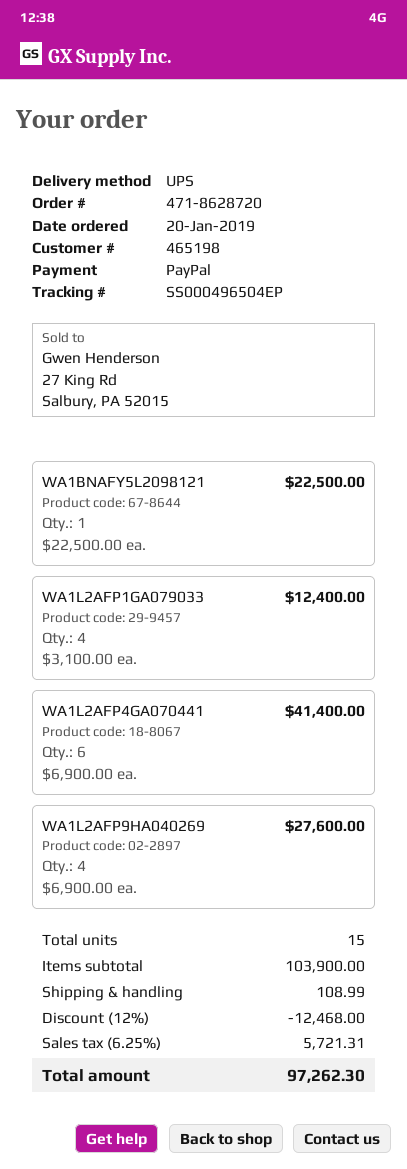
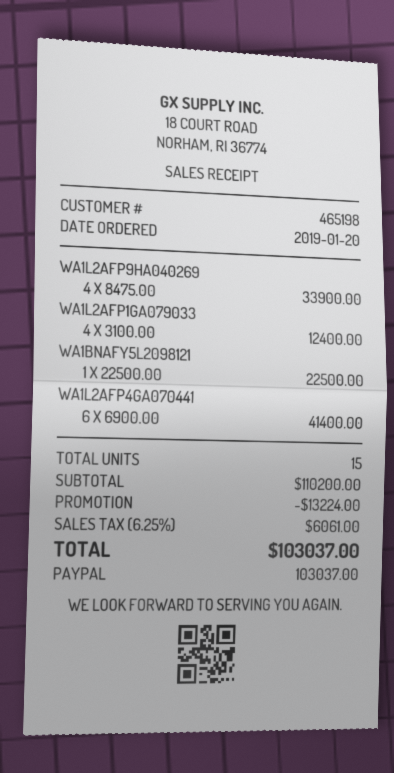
WA1L2AFP9HA040269: 4 x 6900.00 = 27600.00 -> 4 x 8475.00 = 33900.00
subtotal: 103900.00 -> 110200.00
discount: 12468.00 -> 13224.00
shipping: 108.99 -> none
tax: 6.25% = 5721.31 -> 6.25% = 6061.00
total: 97262.30 -> 103037.00

